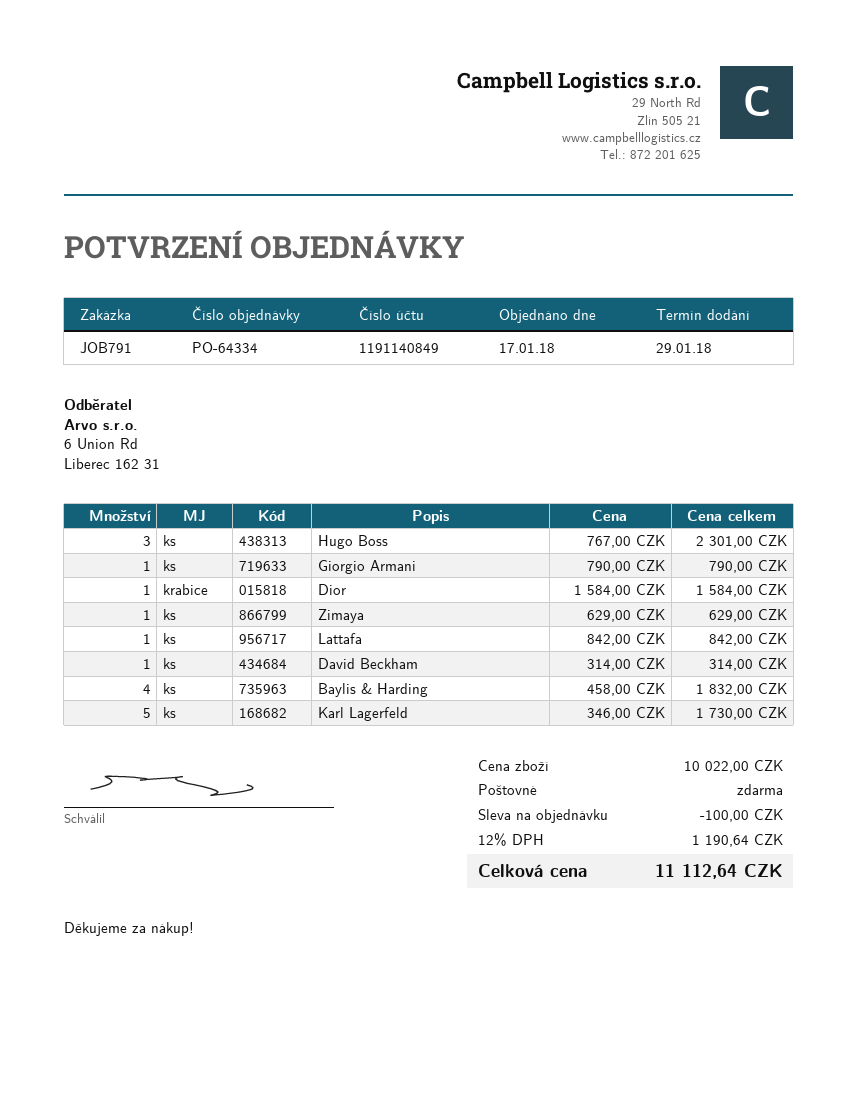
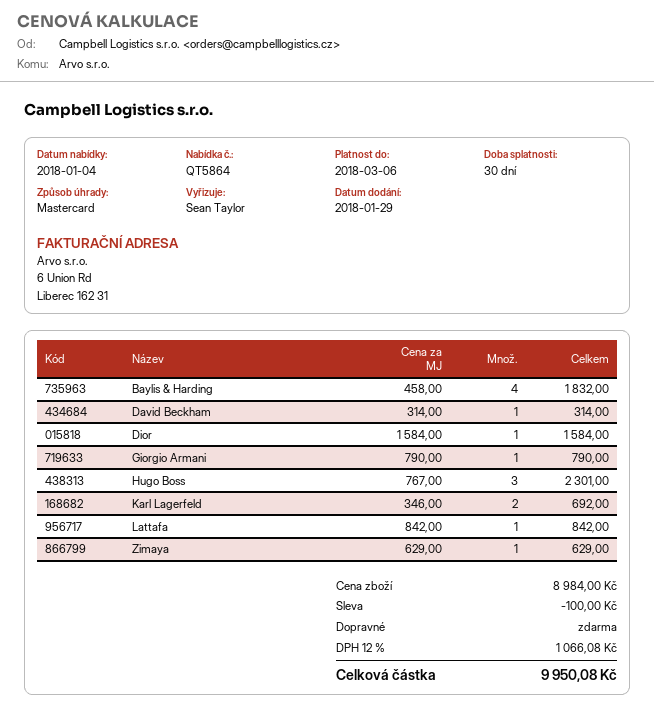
Karl Lagerfeld: 5 x 346.00 = 1730.00 -> 2 x 346.00 = 692.00
subtotal: 10022.00 -> 8984.00
tax: 12% = 1190.64 -> 12% = 1066.08
total: 11112.64 -> 9950.08

